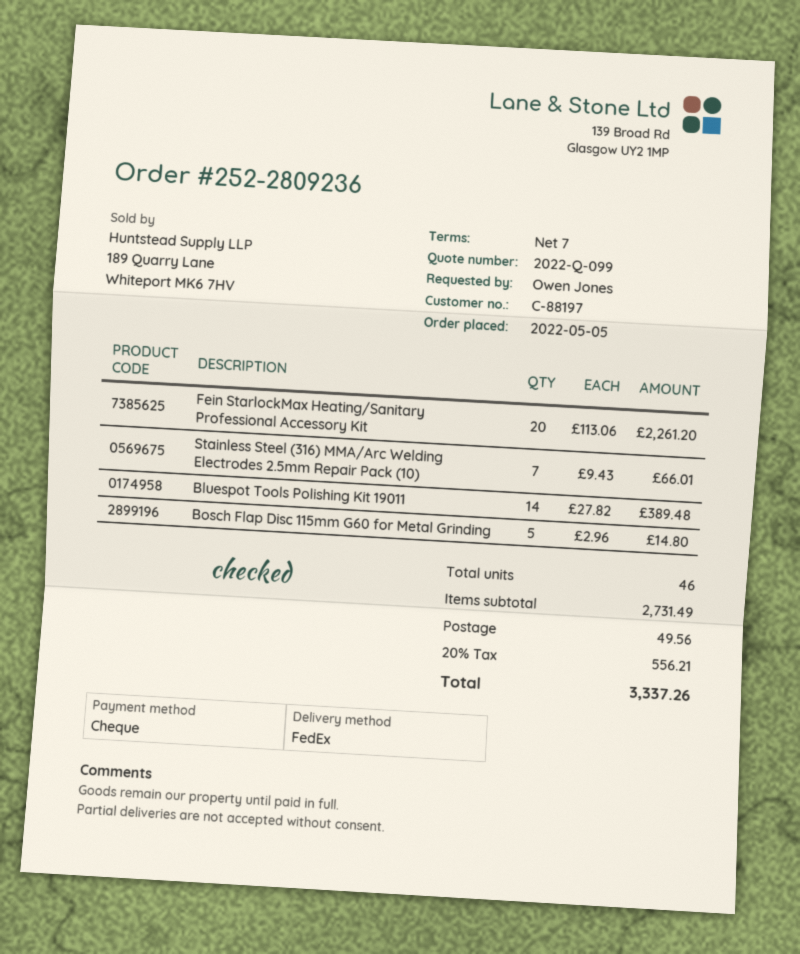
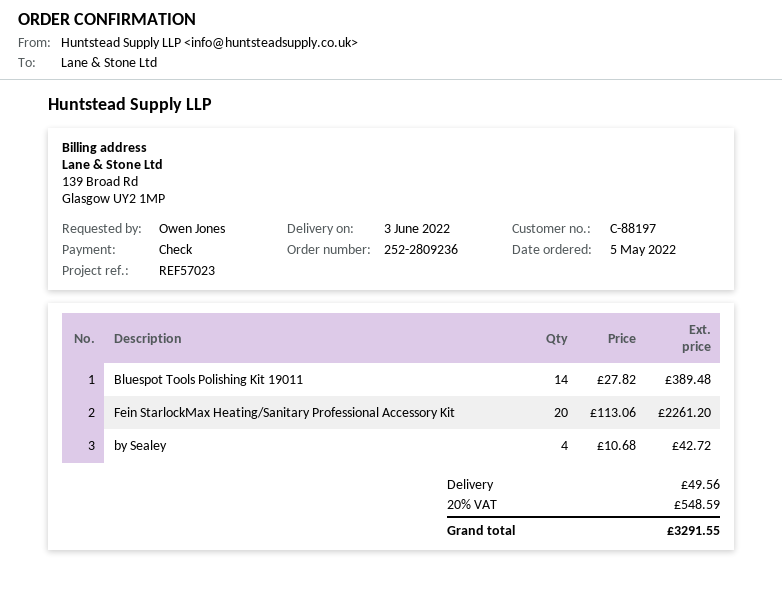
Stainless Steel (316) MMA/Arc Welding Electrodes 2.5mm Repair Pack (10): 7 x 9.43 = 66.01 -> none
Bosch Flap Disc 115mm G60 for Metal Grinding: 5 x 2.96 = 14.80 -> none
by Sealey: none -> 4 x 10.68 = 42.72
tax: 20% = 556.21 -> 20% = 548.59
total: 3337.26 -> 3291.55

